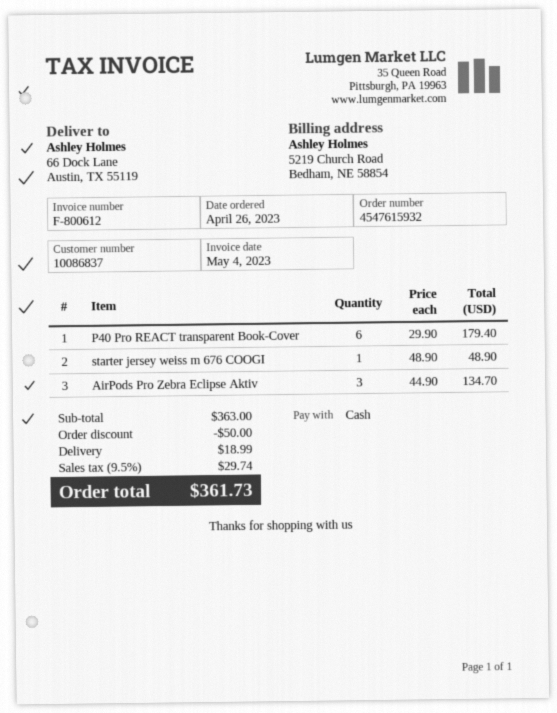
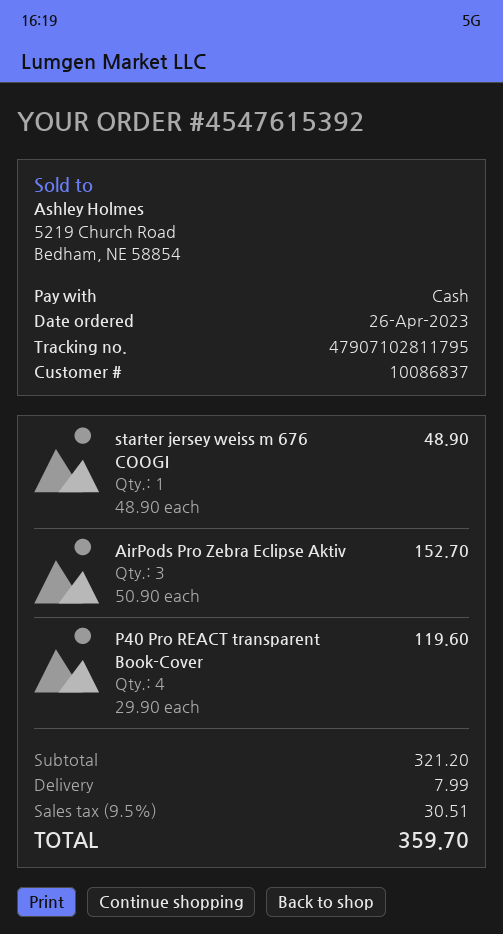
order number: 4547615932 -> 4547615392
P40 Pro REACT transparent Book-Cover: 6 x 29.90 = 179.40 -> 4 x 29.90 = 119.60
AirPods Pro Zebra Eclipse Aktiv: 3 x 44.90 = 134.70 -> 3 x 50.90 = 152.70
subtotal: 363.00 -> 321.20
discount: 50.00 -> none
shipping: 18.99 -> 7.99
tax: 9.5% = 29.74 -> 9.5% = 30.51
total: 361.73 -> 359.70

